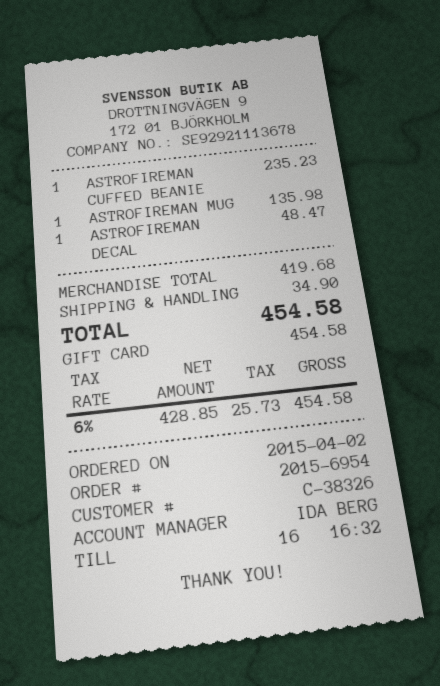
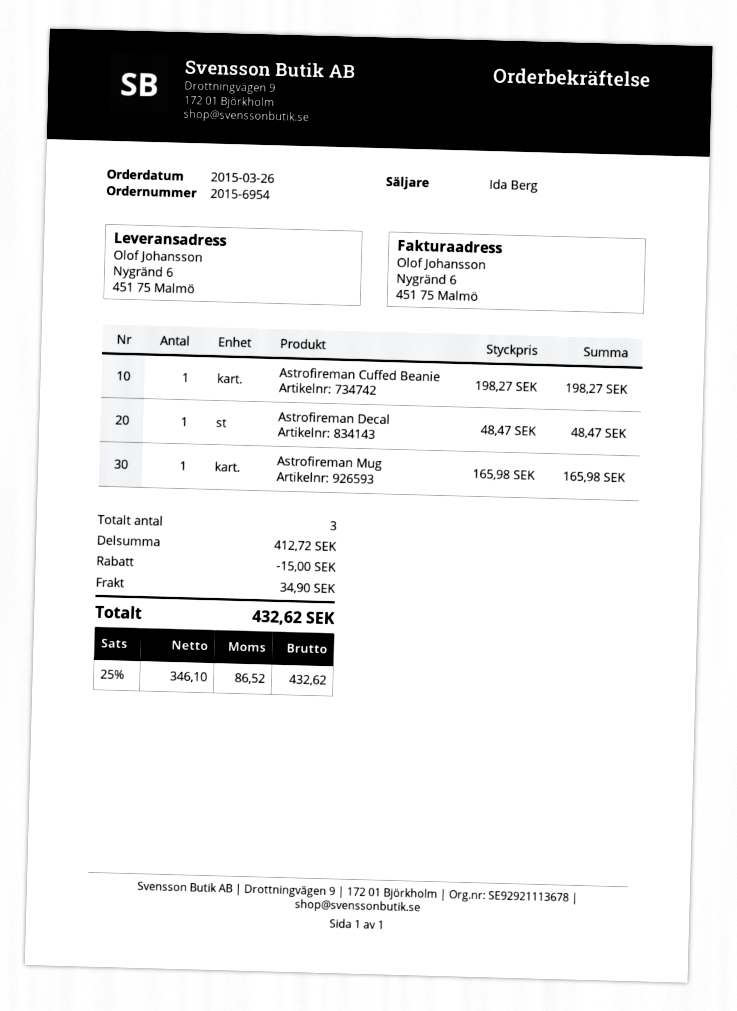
order date: 2015-04-02 -> 2015-03-26
ASTROFIREMAN CUFFED BEANIE: 1 x 235.23 = 235.23 -> 1 x 198.27 = 198.27
ASTROFIREMAN MUG: 1 x 135.98 = 135.98 -> 1 x 165.98 = 165.98
subtotal: 419.68 -> 412.72
discount: none -> 15.00
net: 428.85 -> 346.10
tax: 6% = 25.73 -> 25% = 86.52
total: 454.58 -> 432.62

